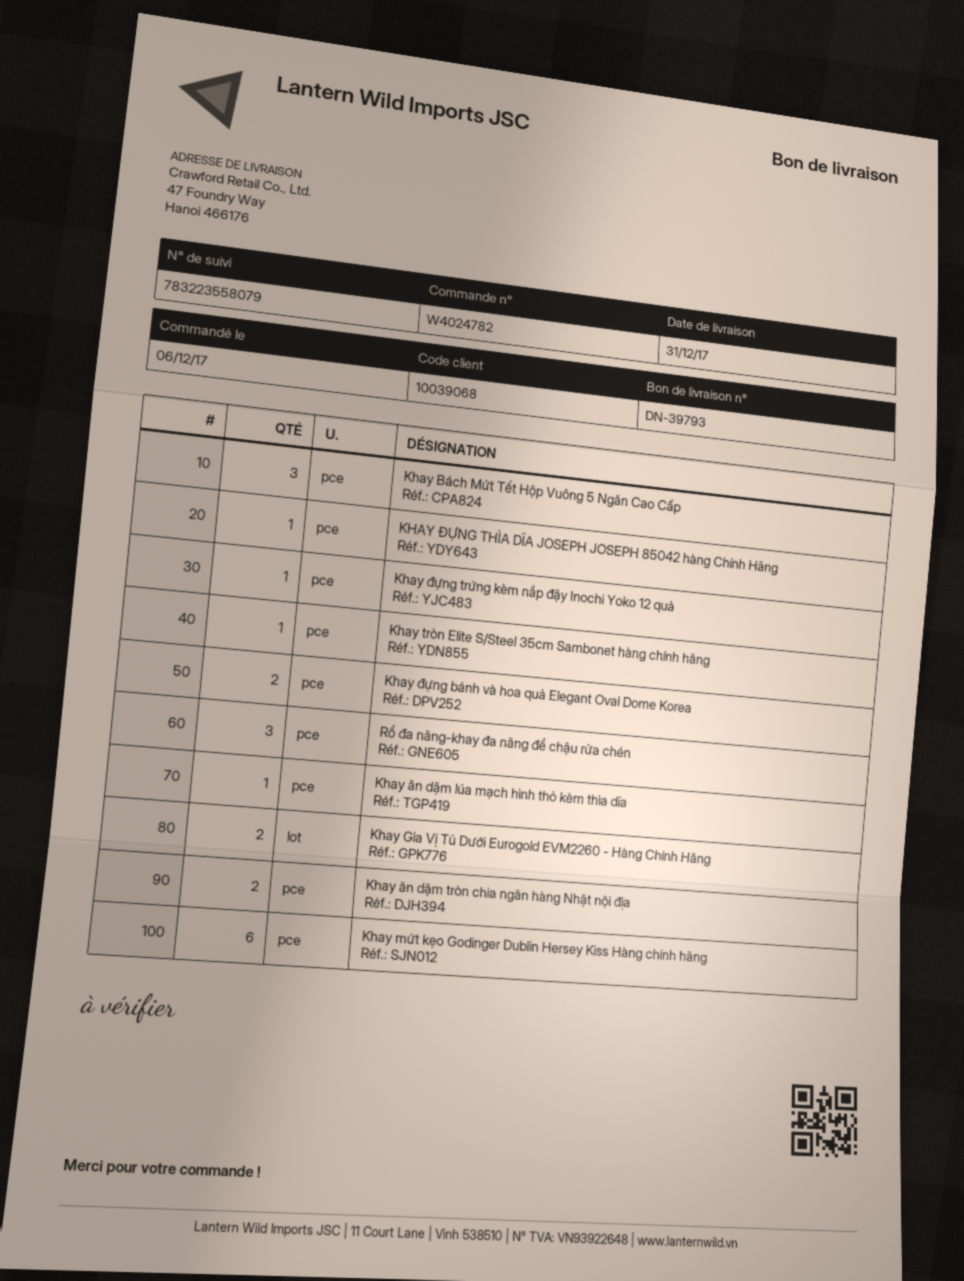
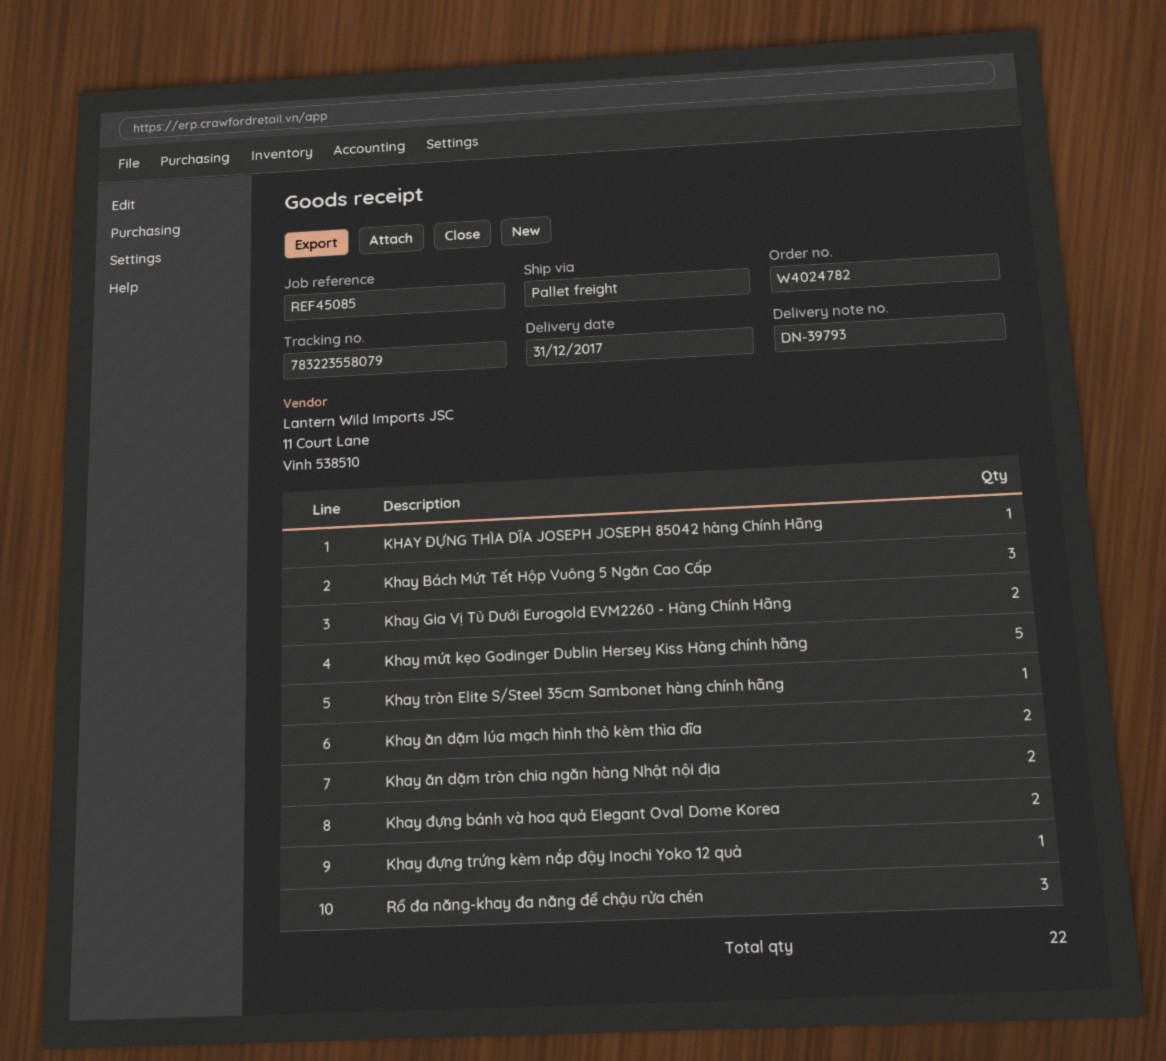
Khay ăn dặm lúa mạch hình thỏ kèm thìa dĩa: 1 -> 2
Khay mứt kẹo Godinger Dublin Hersey Kiss Hàng chính hãng: 6 -> 5

